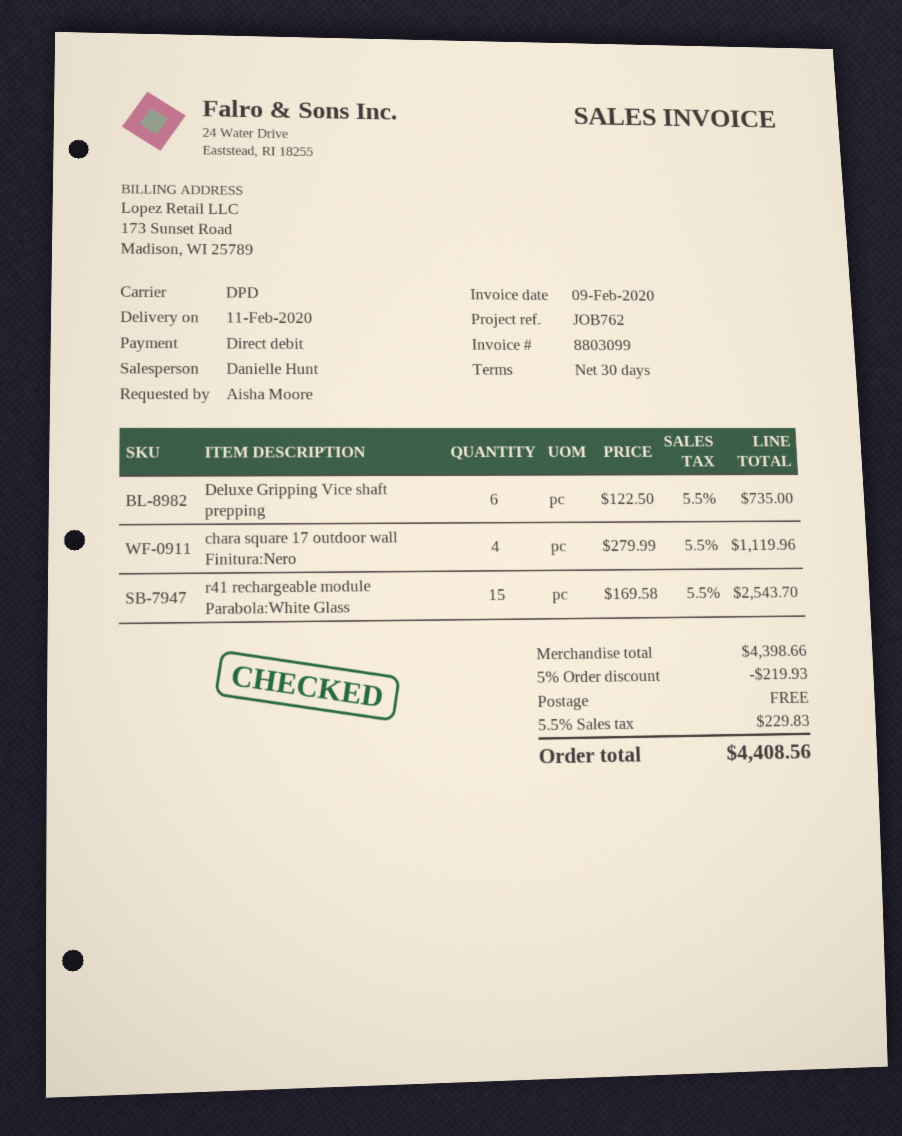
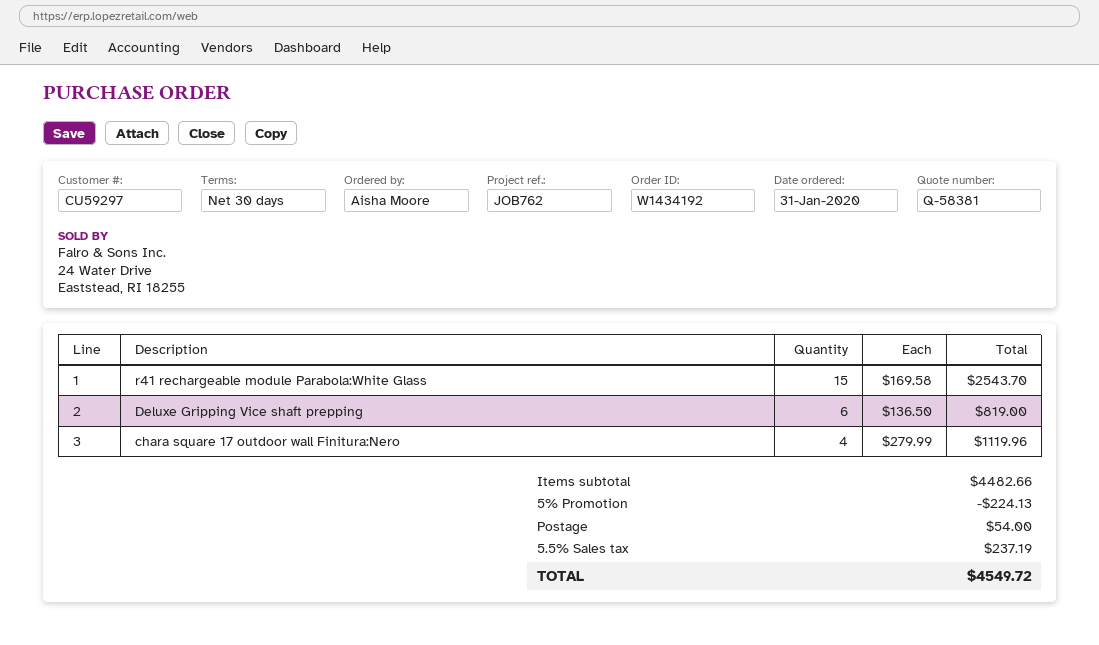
Deluxe Gripping Vice shaft prepping: 6 x 122.50 = 735.00 -> 6 x 136.50 = 819.00
subtotal: 4398.66 -> 4482.66
discount: 5% = 219.93 -> 5% = 224.13
shipping: 0.00 -> 54.00
tax: 5.5% = 229.83 -> 5.5% = 237.19
total: 4408.56 -> 4549.72

